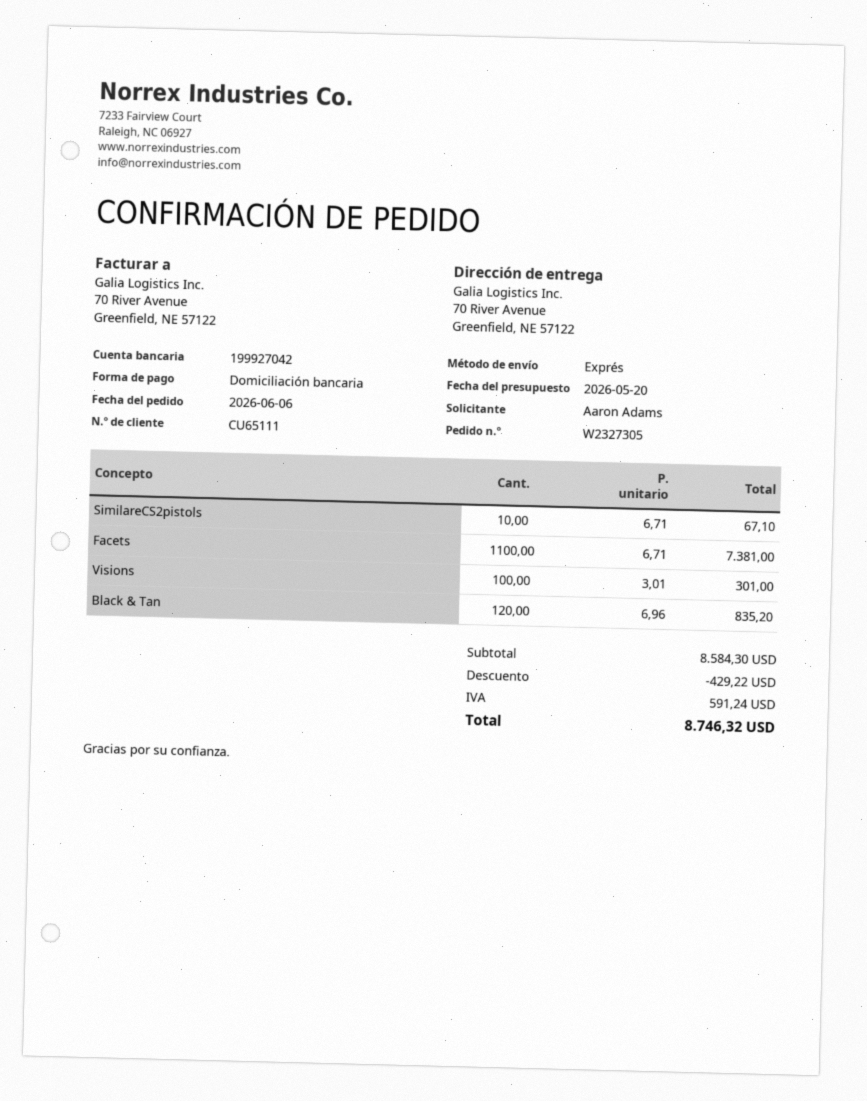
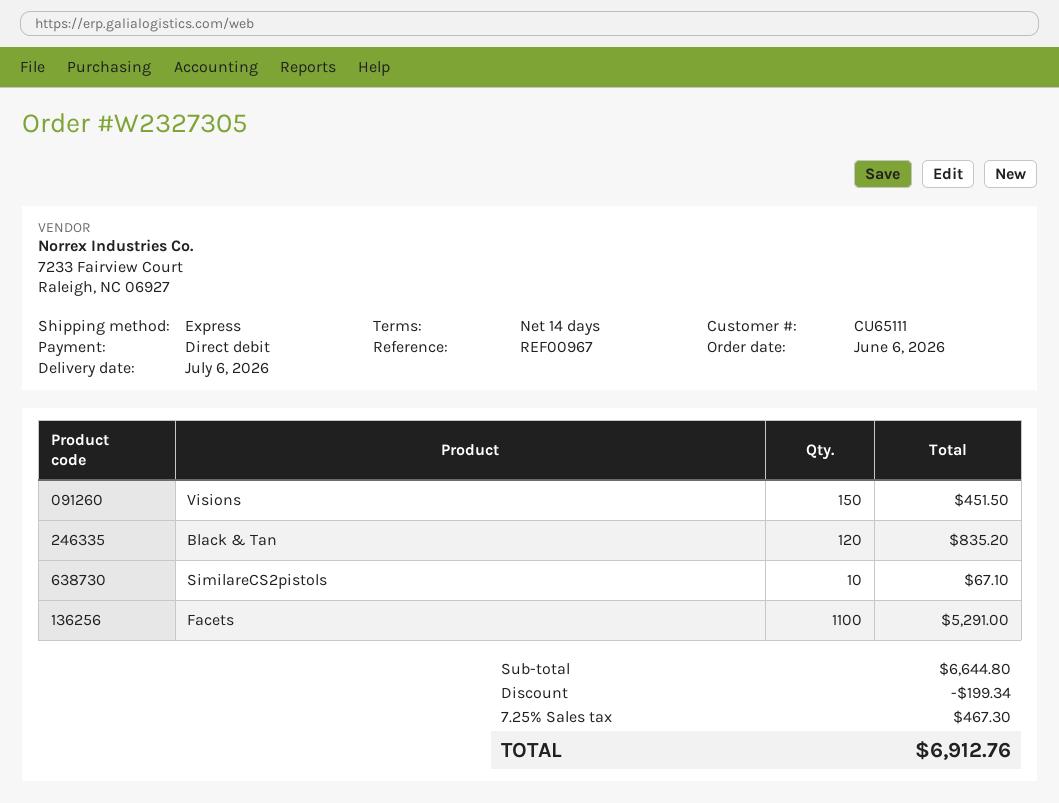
Facets: 1100 for 7381.00 -> 1100 for 5291.00
Visions: 100 for 301.00 -> 150 for 451.50
subtotal: 8584.30 -> 6644.80
discount: 429.22 -> 199.34
tax: 591.24 -> 467.30
total: 8746.32 -> 6912.76

